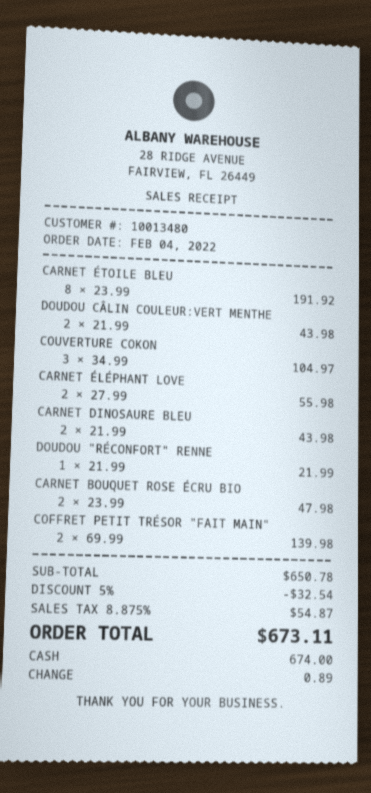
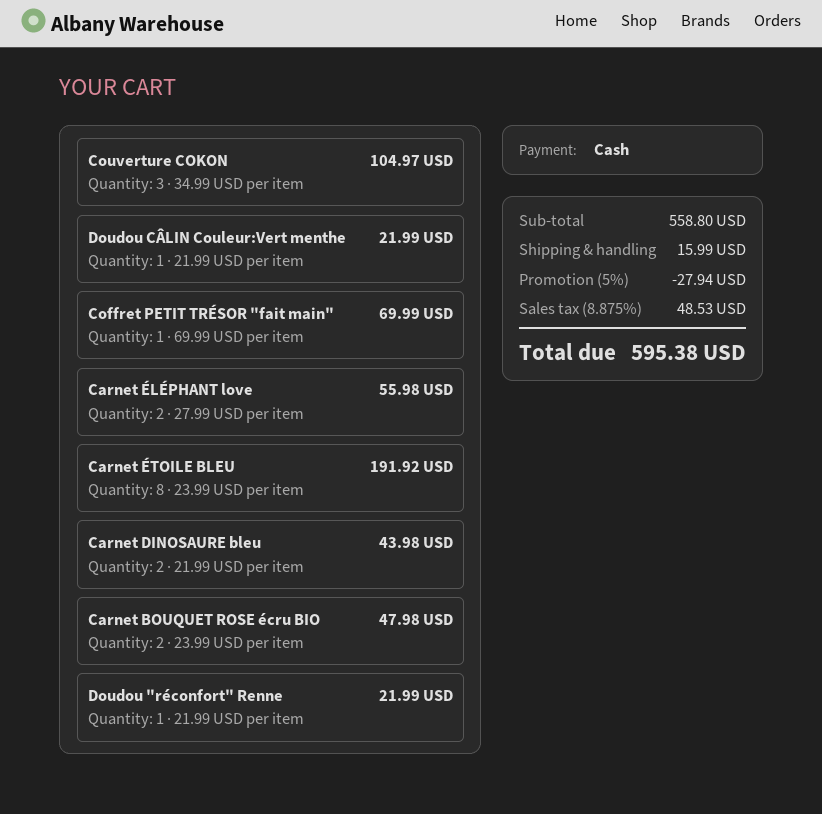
DOUDOU CÂLIN COULEUR:VERT MENTHE: 2 x 21.99 = 43.98 -> 1 x 21.99 = 21.99
COFFRET PETIT TRÉSOR "FAIT MAIN": 2 x 69.99 = 139.98 -> 1 x 69.99 = 69.99
subtotal: 650.78 -> 558.80
discount: 5% = 32.54 -> 5% = 27.94
shipping: none -> 15.99
tax: 8.875% = 54.87 -> 8.875% = 48.53
total: 673.11 -> 595.38

